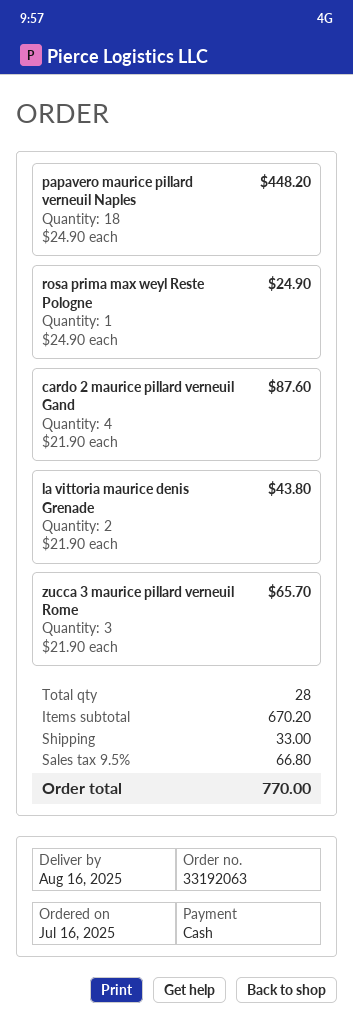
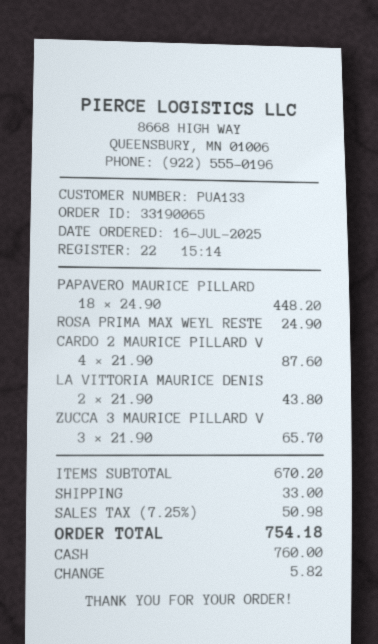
order number: 33192063 -> 33190065
tax: 9.5% = 66.80 -> 7.25% = 50.98
total: 770.00 -> 754.18

